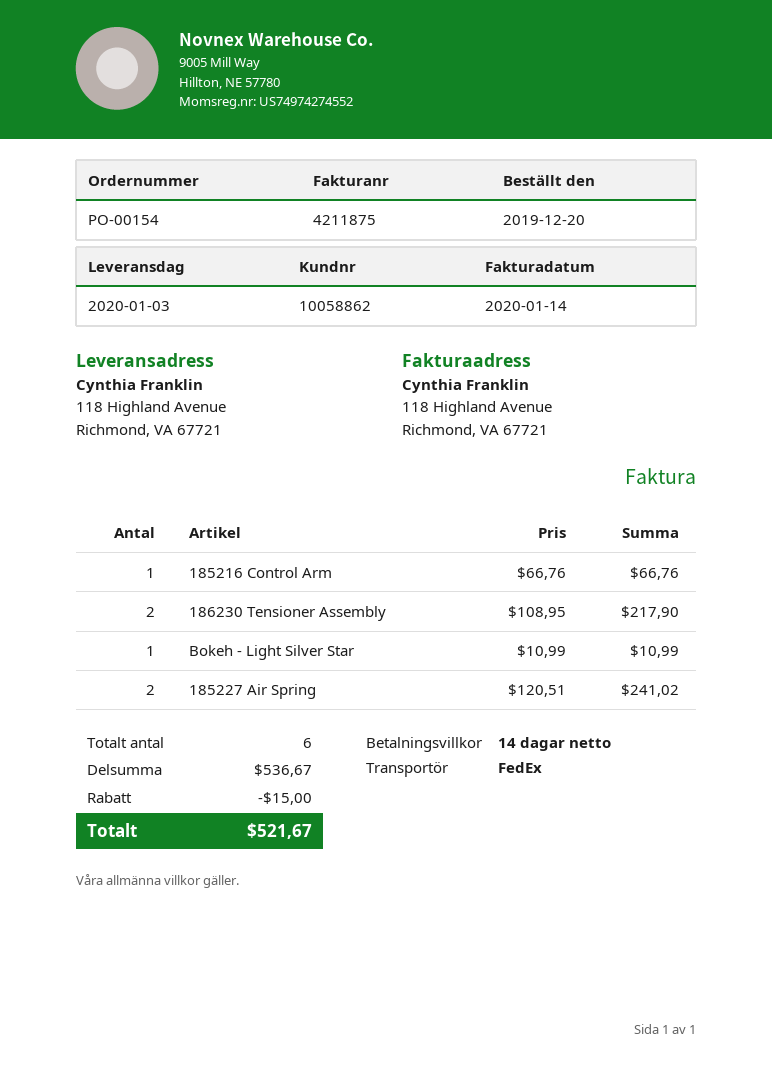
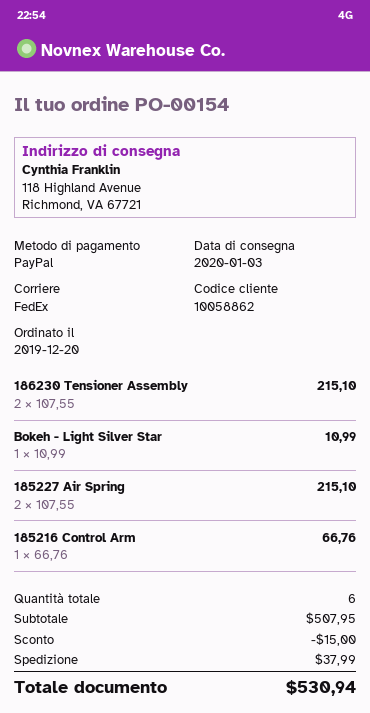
186230 Tensioner Assembly: 2 x 108.95 = 217.90 -> 2 x 107.55 = 215.10
185227 Air Spring: 2 x 120.51 = 241.02 -> 2 x 107.55 = 215.10
subtotal: 536.67 -> 507.95
shipping: none -> 37.99
total: 521.67 -> 530.94

